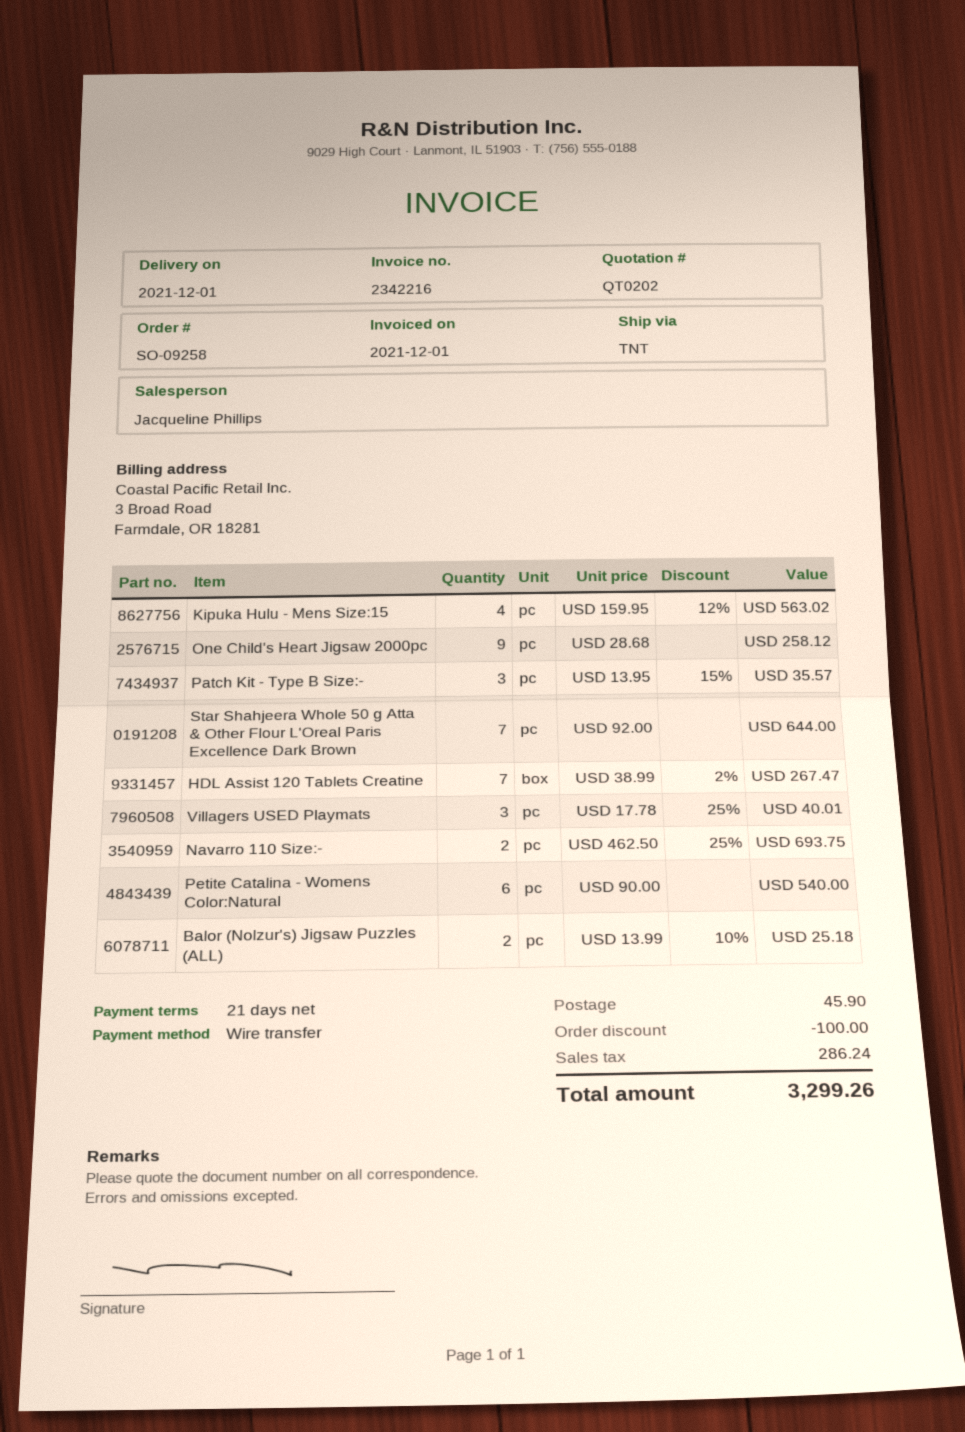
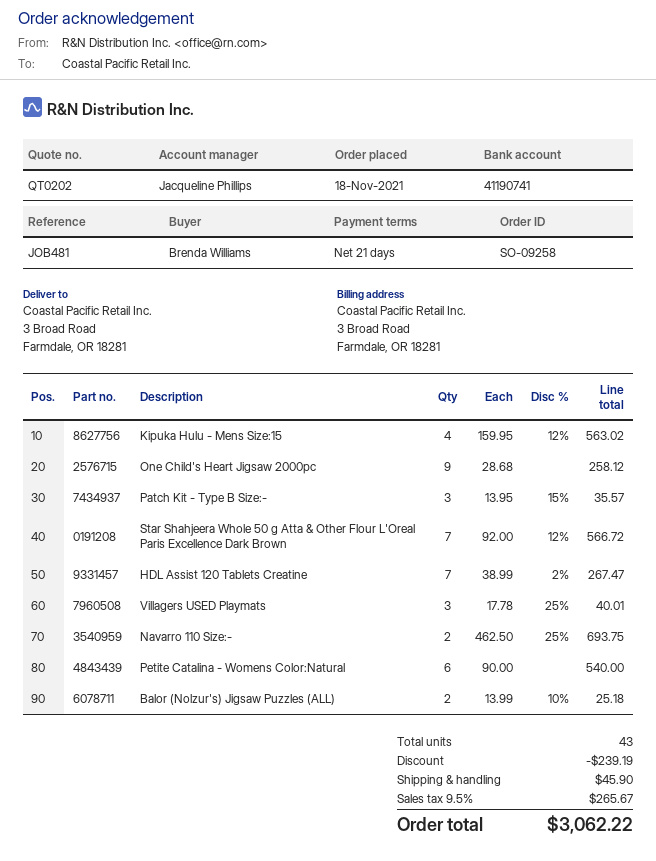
Star Shahjeera Whole 50 g Atta & Other Flour L'Oreal Paris Excellence Dark Brown: 7 x 92.00 = 644.00 -> 7 x 92.00 - 12% = 566.72
discount: 100.00 -> 239.19
tax: 286.24 -> 265.67
total: 3299.26 -> 3062.22

